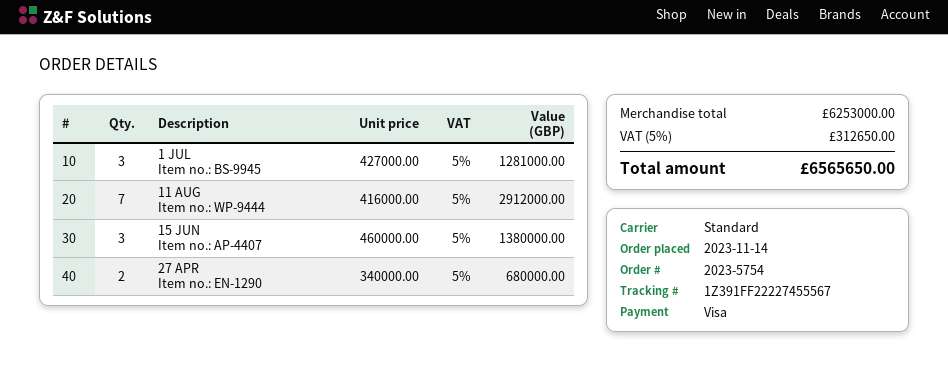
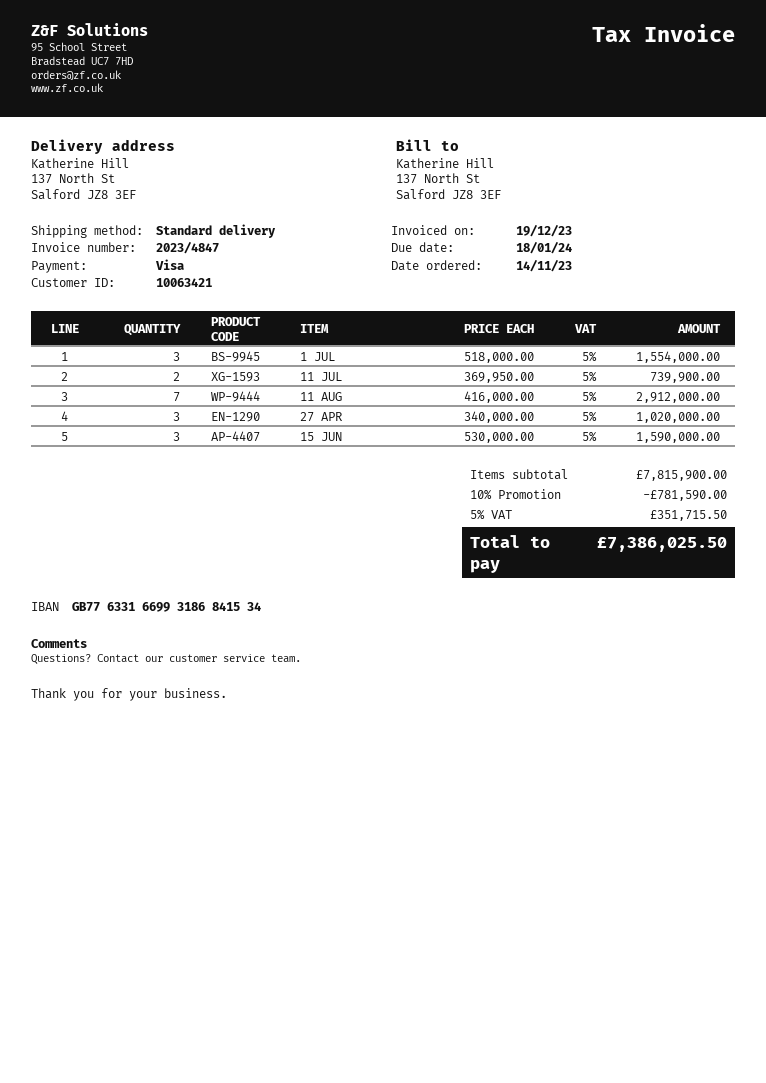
1 JUL: 3 x 427000.00 = 1281000.00 -> 3 x 518000.00 = 1554000.00
15 JUN: 3 x 460000.00 = 1380000.00 -> 3 x 530000.00 = 1590000.00
27 APR: 2 x 340000.00 = 680000.00 -> 3 x 340000.00 = 1020000.00
11 JUL: none -> 2 x 369950.00 = 739900.00
subtotal: 6253000.00 -> 7815900.00
discount: none -> 10% = 781590.00
tax: 5% = 312650.00 -> 5% = 351715.50
total: 6565650.00 -> 7386025.50

